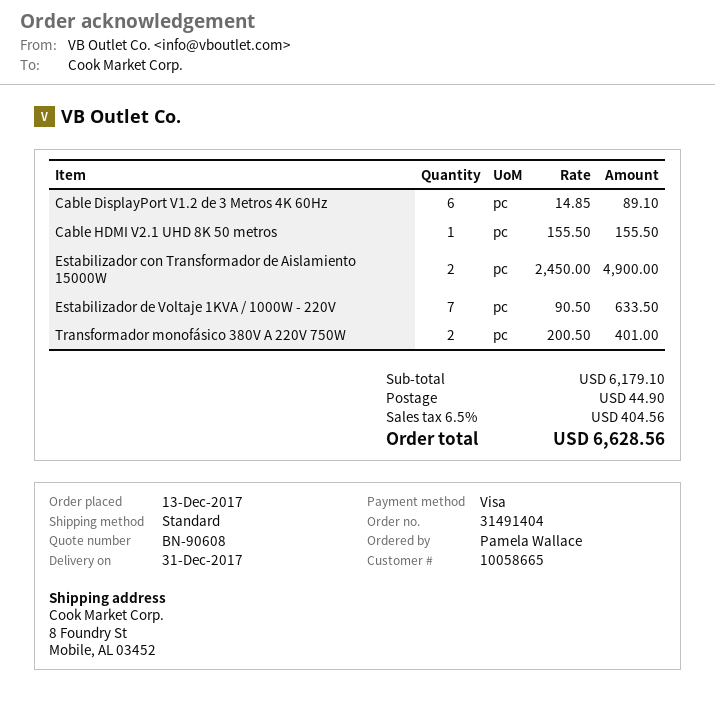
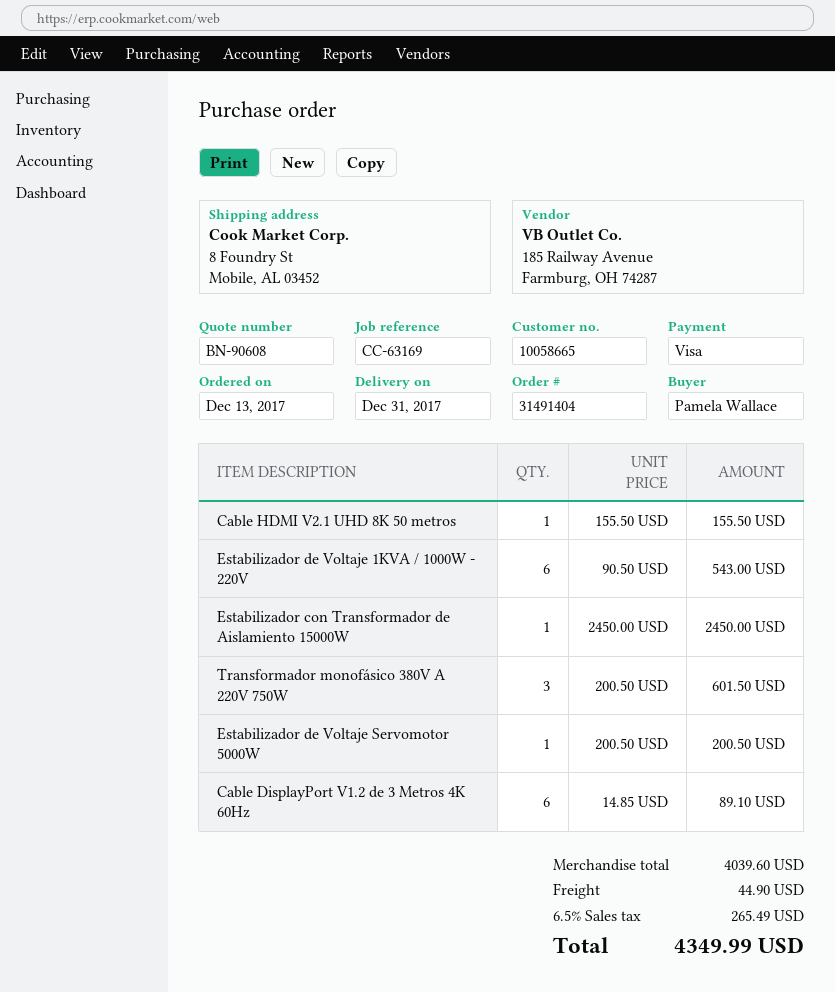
Estabilizador con Transformador de Aislamiento 15000W: 2 x 2450.00 = 4900.00 -> 1 x 2450.00 = 2450.00
Estabilizador de Voltaje 1KVA / 1000W - 220V: 7 x 90.50 = 633.50 -> 6 x 90.50 = 543.00
Transformador monofásico 380V A 220V 750W: 2 x 200.50 = 401.00 -> 3 x 200.50 = 601.50
Estabilizador de Voltaje Servomotor 5000W: none -> 1 x 200.50 = 200.50
subtotal: 6179.10 -> 4039.60
tax: 6.5% = 404.56 -> 6.5% = 265.49
total: 6628.56 -> 4349.99

